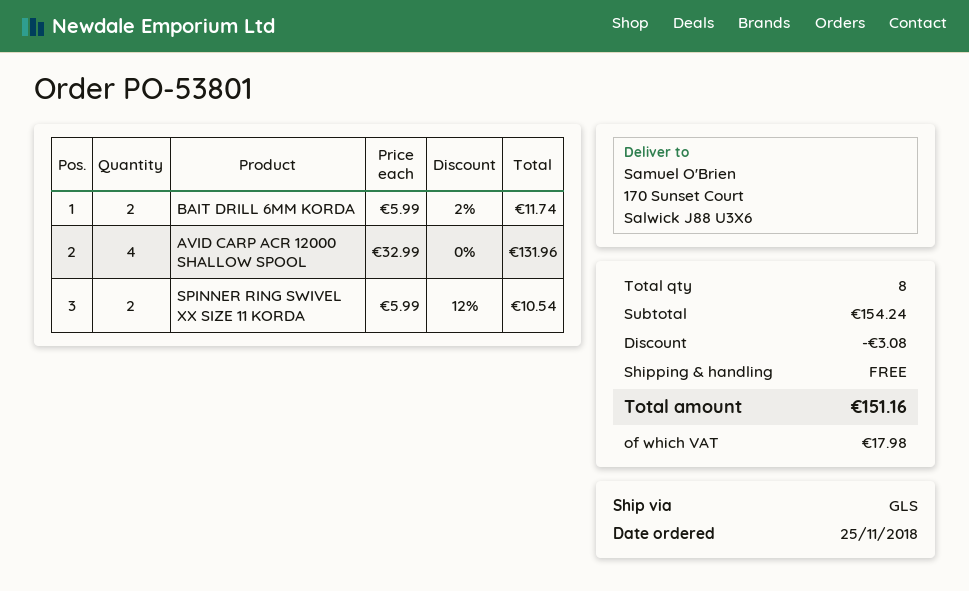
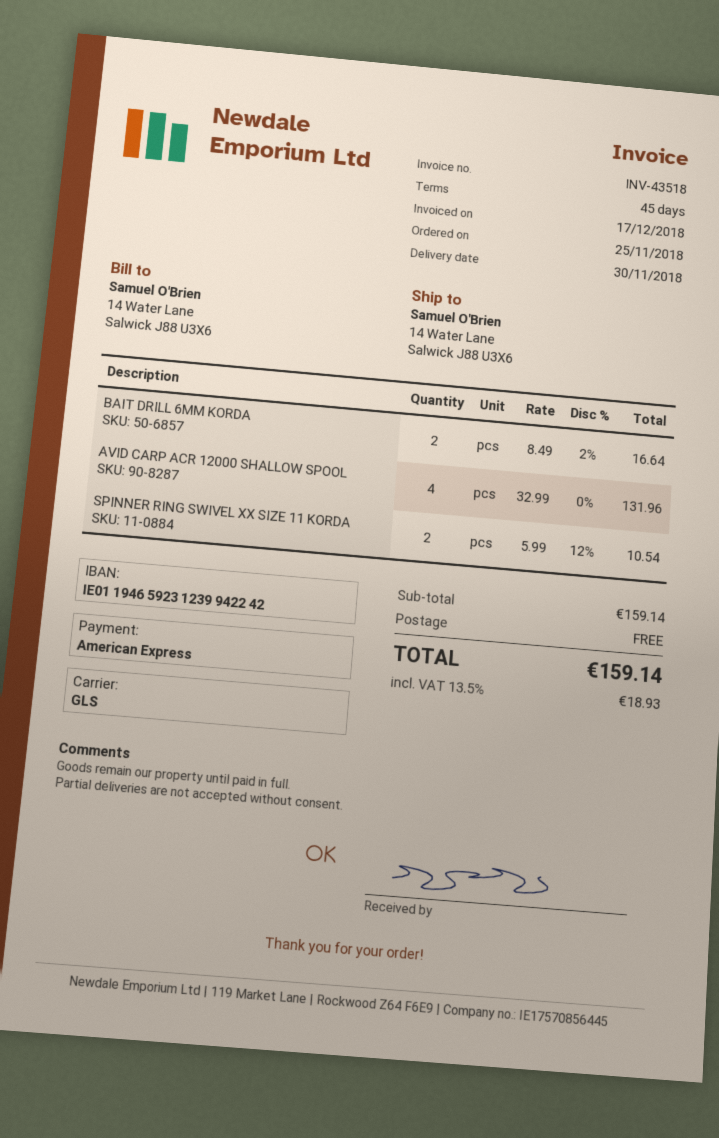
ship to: 170 Sunset Court, Salwick J88 U3X6 -> 14 Water Lane, Salwick J88 U3X6
BAIT DRILL 6MM KORDA: 2 x 5.99 - 2% = 11.74 -> 2 x 8.49 - 2% = 16.64
subtotal: 154.24 -> 159.14
discount: 3.08 -> none
tax: 17.98 -> 18.93
total: 151.16 -> 159.14

